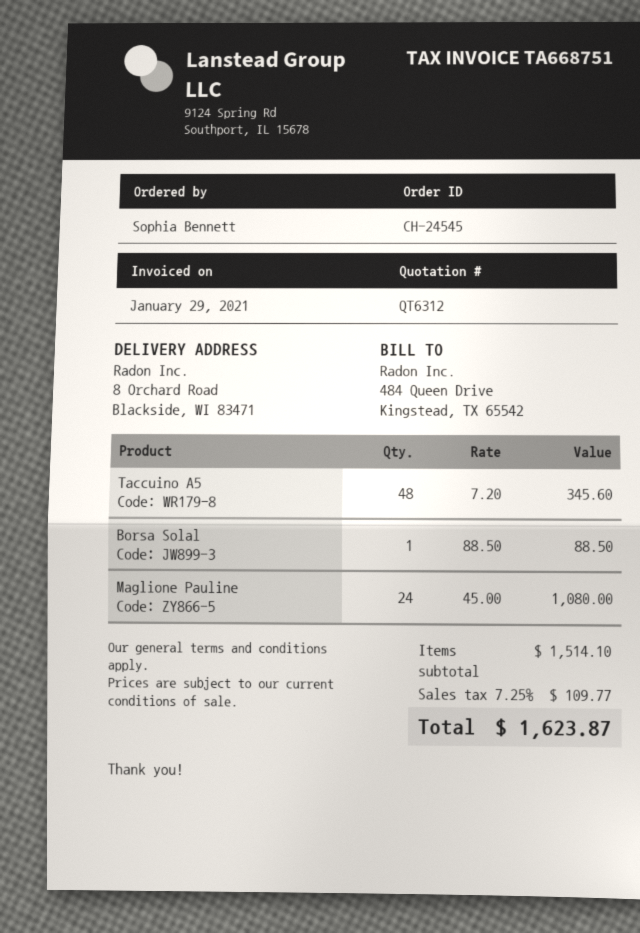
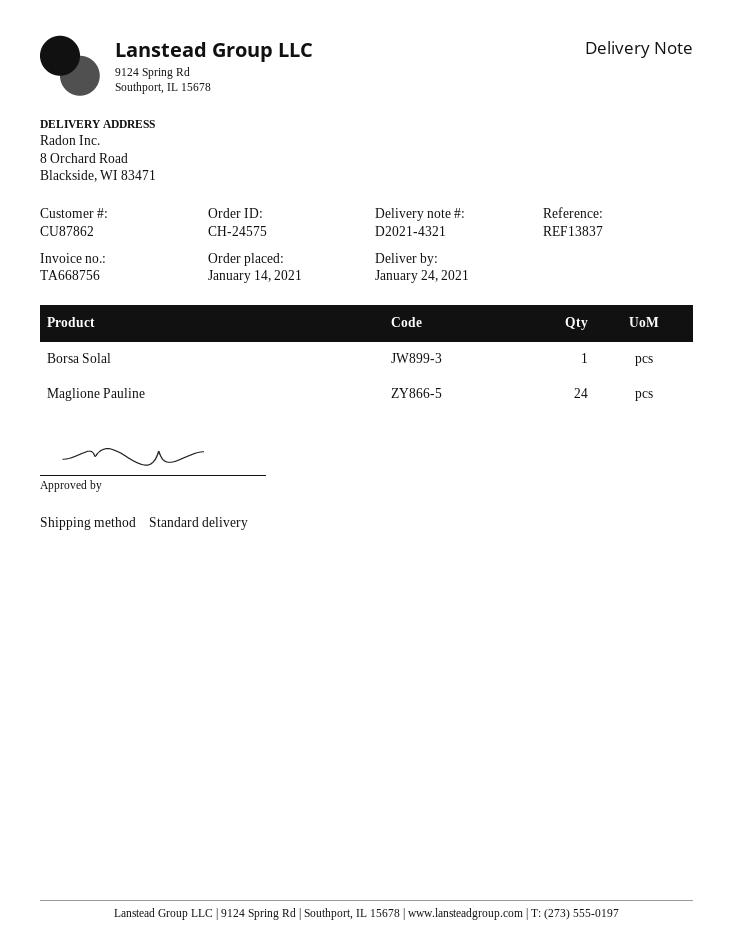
order number: CH-24545 -> CH-24575
invoice number: TA668751 -> TA668756
Taccuino A5: 48 -> none

